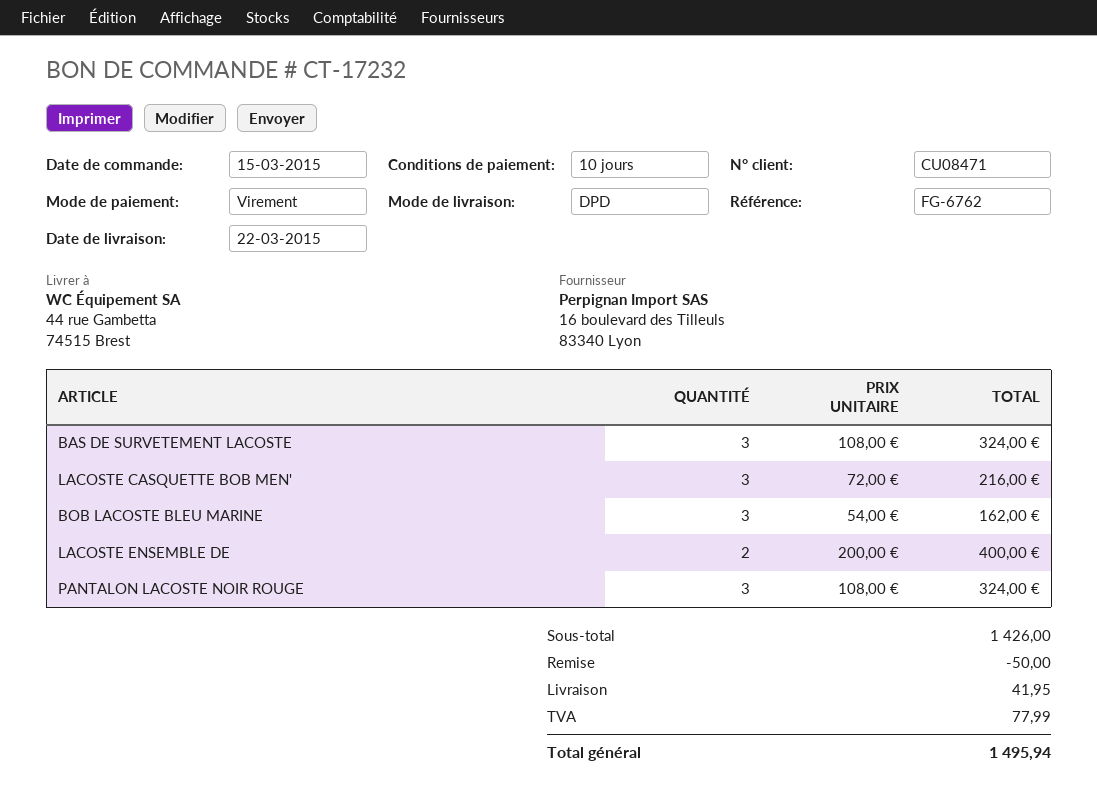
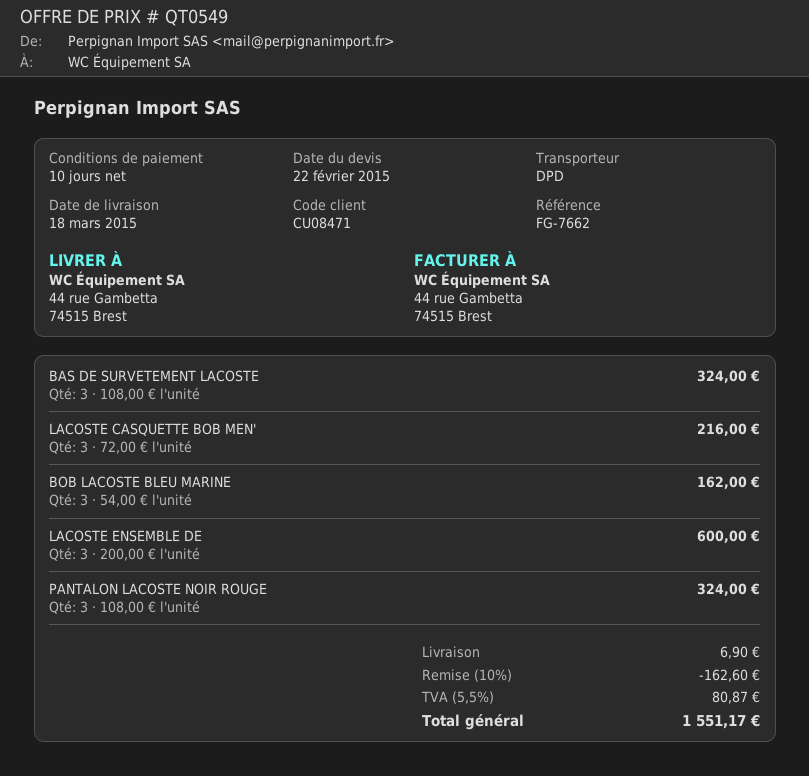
delivery date: 2015-03-22 -> 2015-03-18
reference: FG-6762 -> FG-7662
LACOSTE ENSEMBLE DE: 2 x 200.00 = 400.00 -> 3 x 200.00 = 600.00
discount: 50.00 -> 162.60
shipping: 41.95 -> 6.90
tax: 77.99 -> 80.87
total: 1495.94 -> 1551.17

